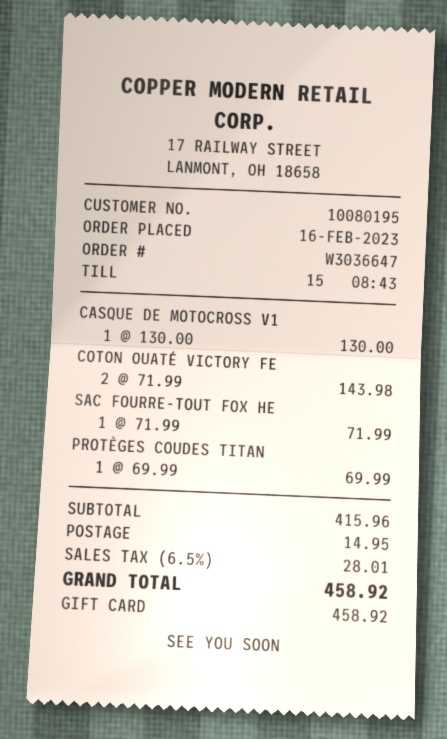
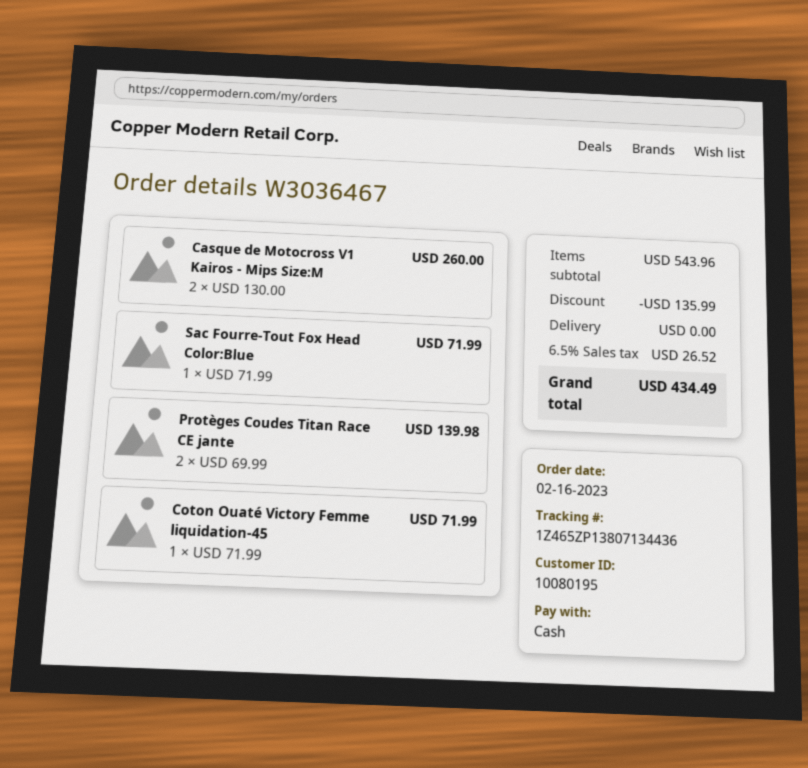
order number: W3036647 -> W3036467
payment method: gift card -> cash
CASQUE DE MOTOCROSS V1: 1 x 130.00 = 130.00 -> 2 x 130.00 = 260.00
COTON OUATÉ VICTORY FE: 2 x 71.99 = 143.98 -> 1 x 71.99 = 71.99
PROTÈGES COUDES TITAN: 1 x 69.99 = 69.99 -> 2 x 69.99 = 139.98
subtotal: 415.96 -> 543.96
discount: none -> 135.99
shipping: 14.95 -> 0.00
tax: 6.5% = 28.01 -> 6.5% = 26.52
total: 458.92 -> 434.49

